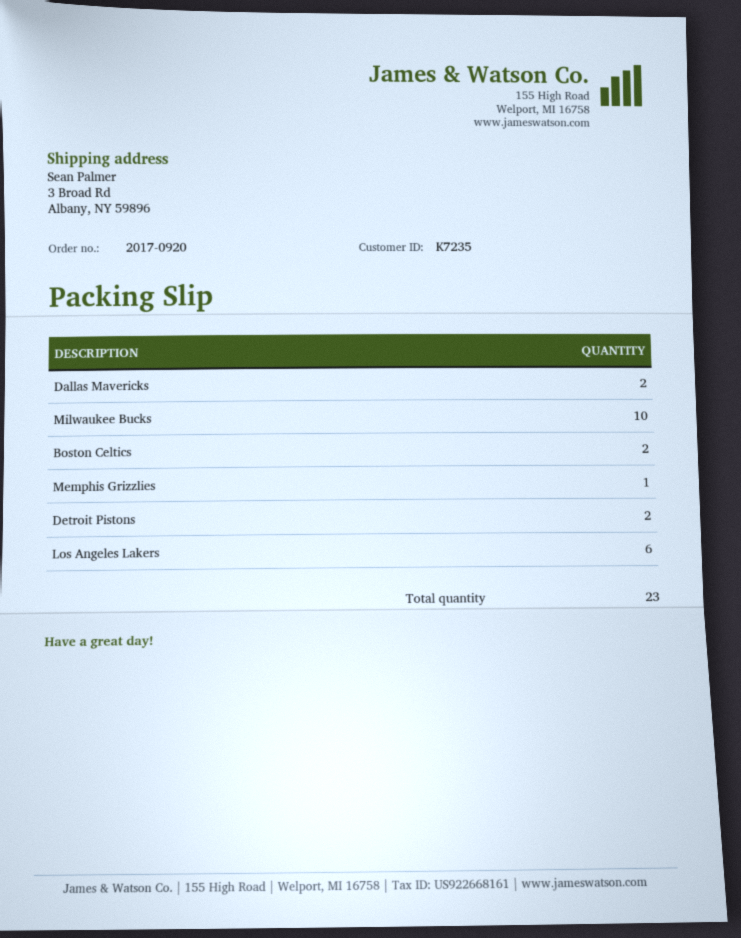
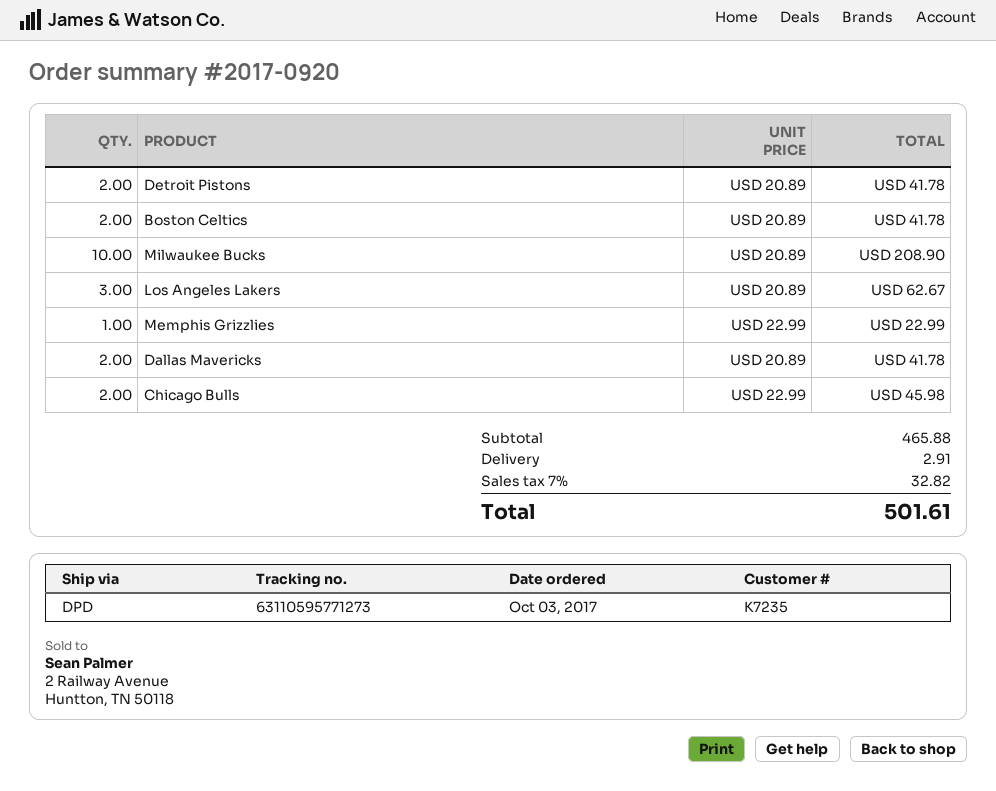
Los Angeles Lakers: 6 -> 3
Chicago Bulls: none -> 2

